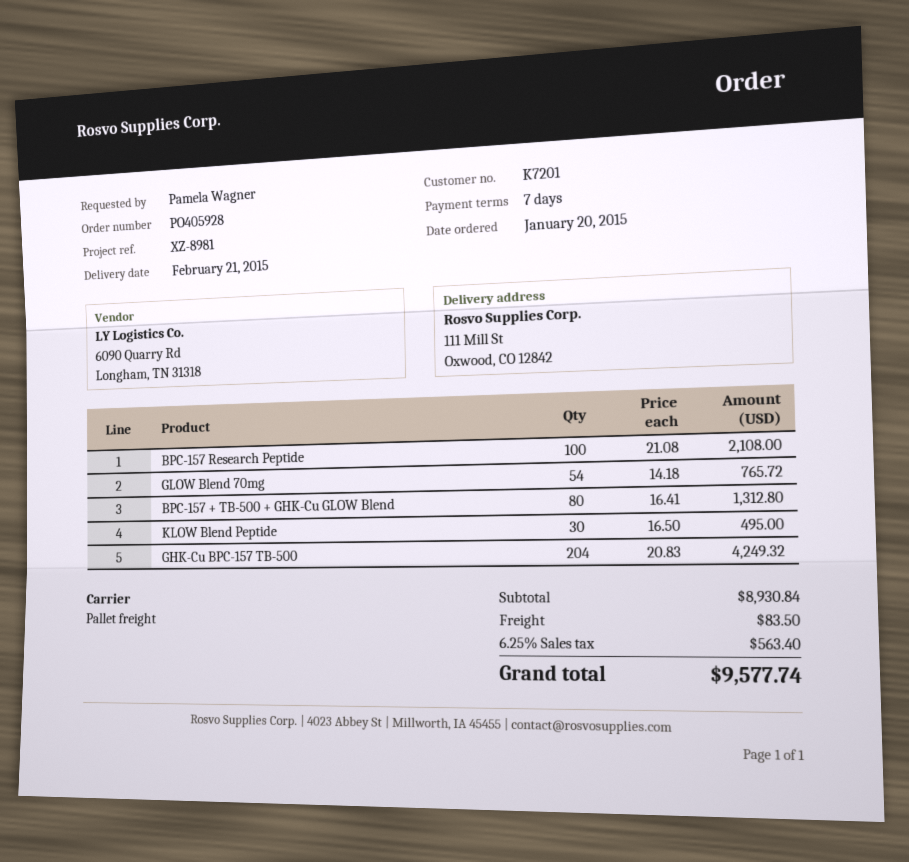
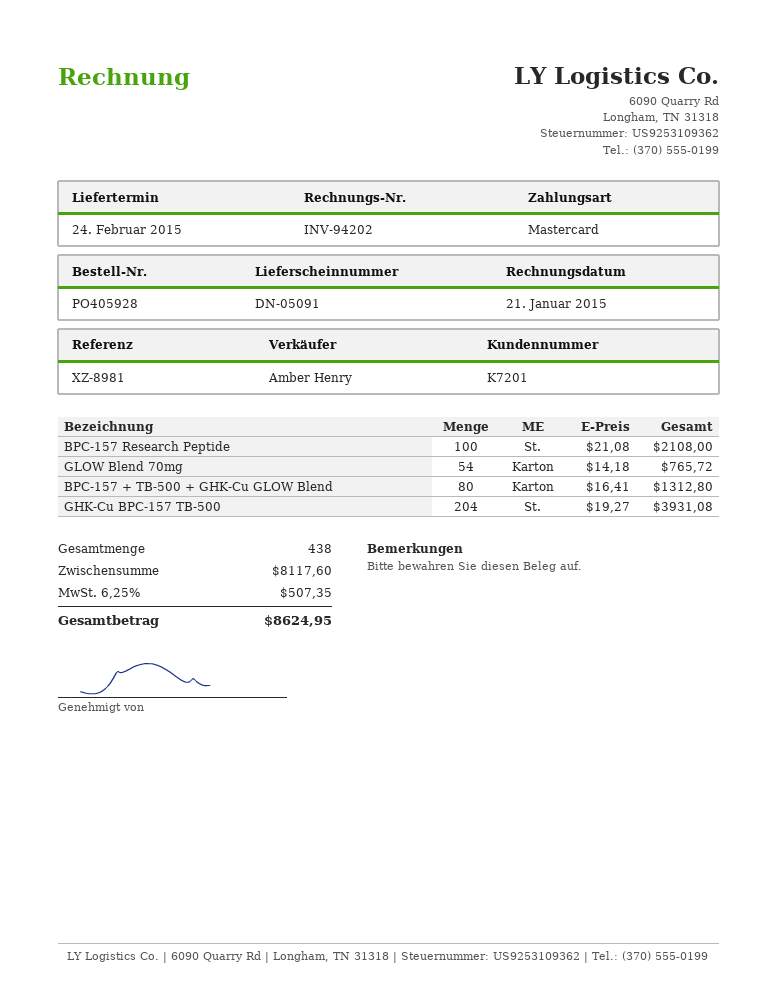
delivery date: 2015-02-21 -> 2015-02-24
KLOW Blend Peptide: 30 x 16.50 = 495.00 -> none
GHK-Cu BPC-157 TB-500: 204 x 20.83 = 4249.32 -> 204 x 19.27 = 3931.08
subtotal: 8930.84 -> 8117.60
shipping: 83.50 -> none
tax: 6.25% = 563.40 -> 6.25% = 507.35
total: 9577.74 -> 8624.95

